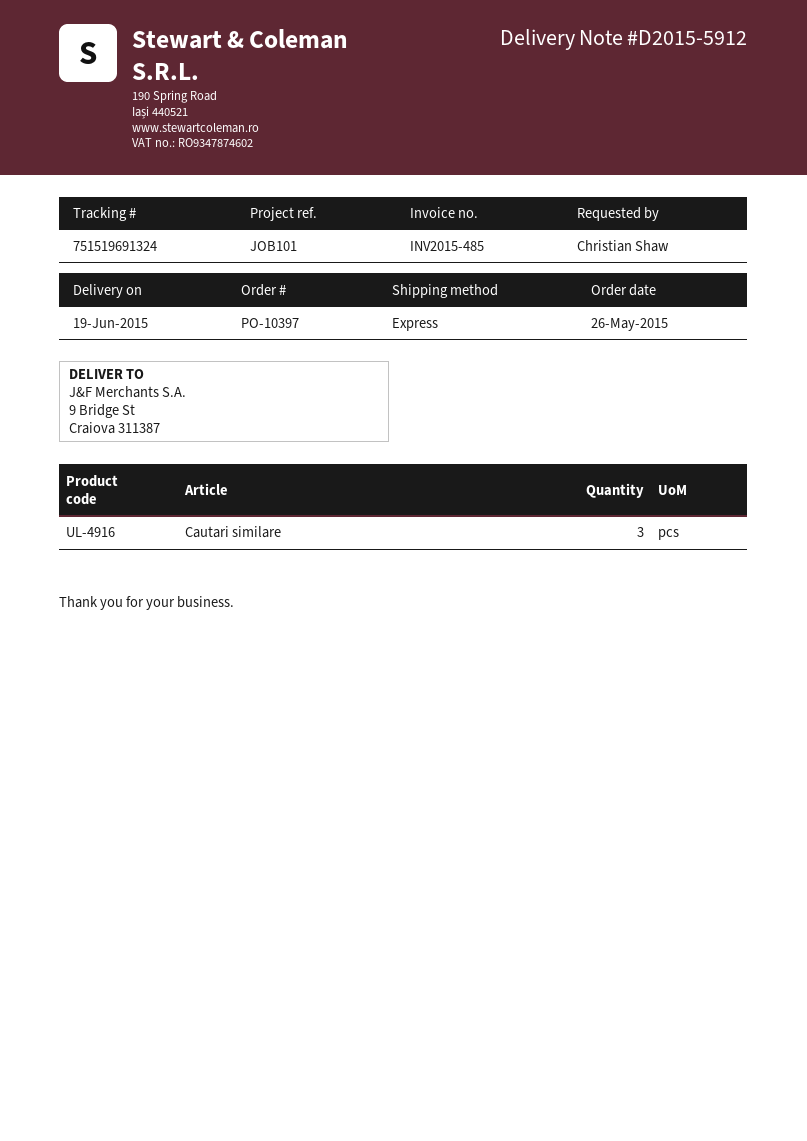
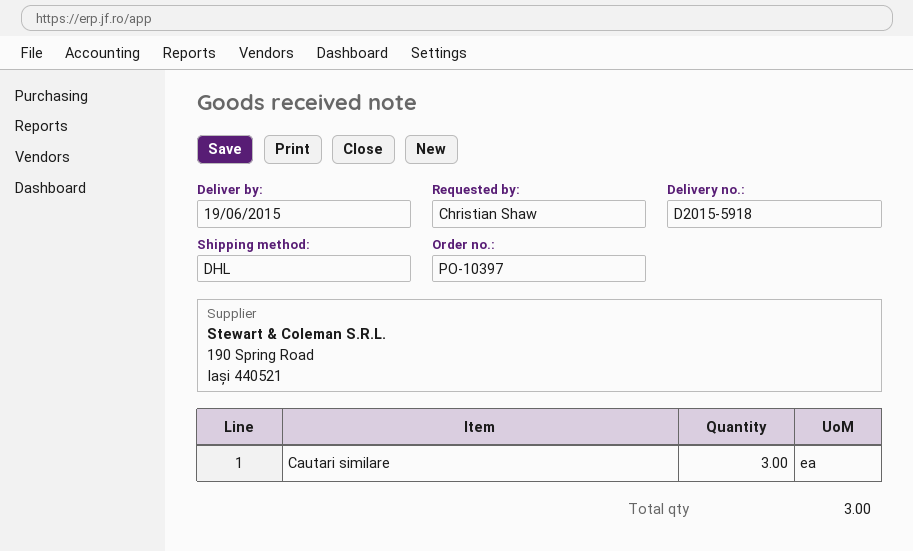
delivery note number: D2015-5912 -> D2015-5918
shipping method: express -> DHL

